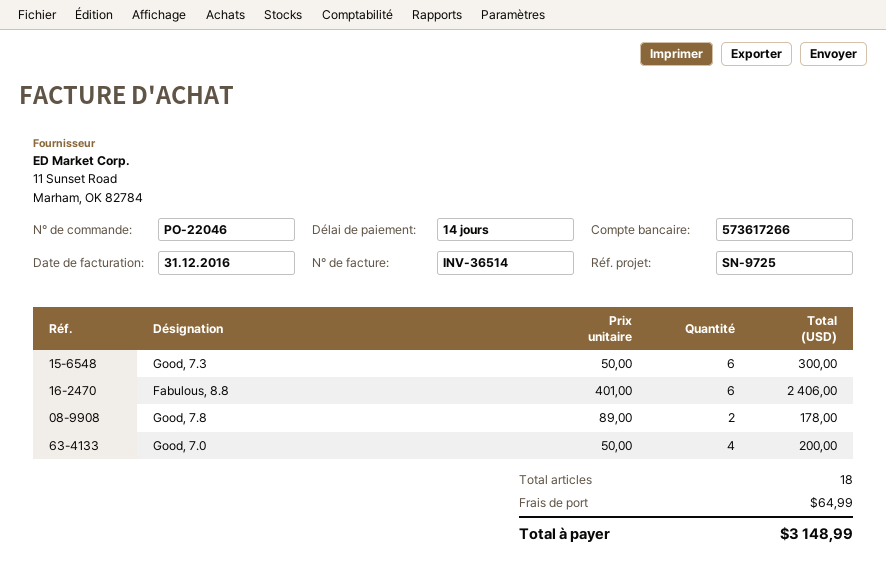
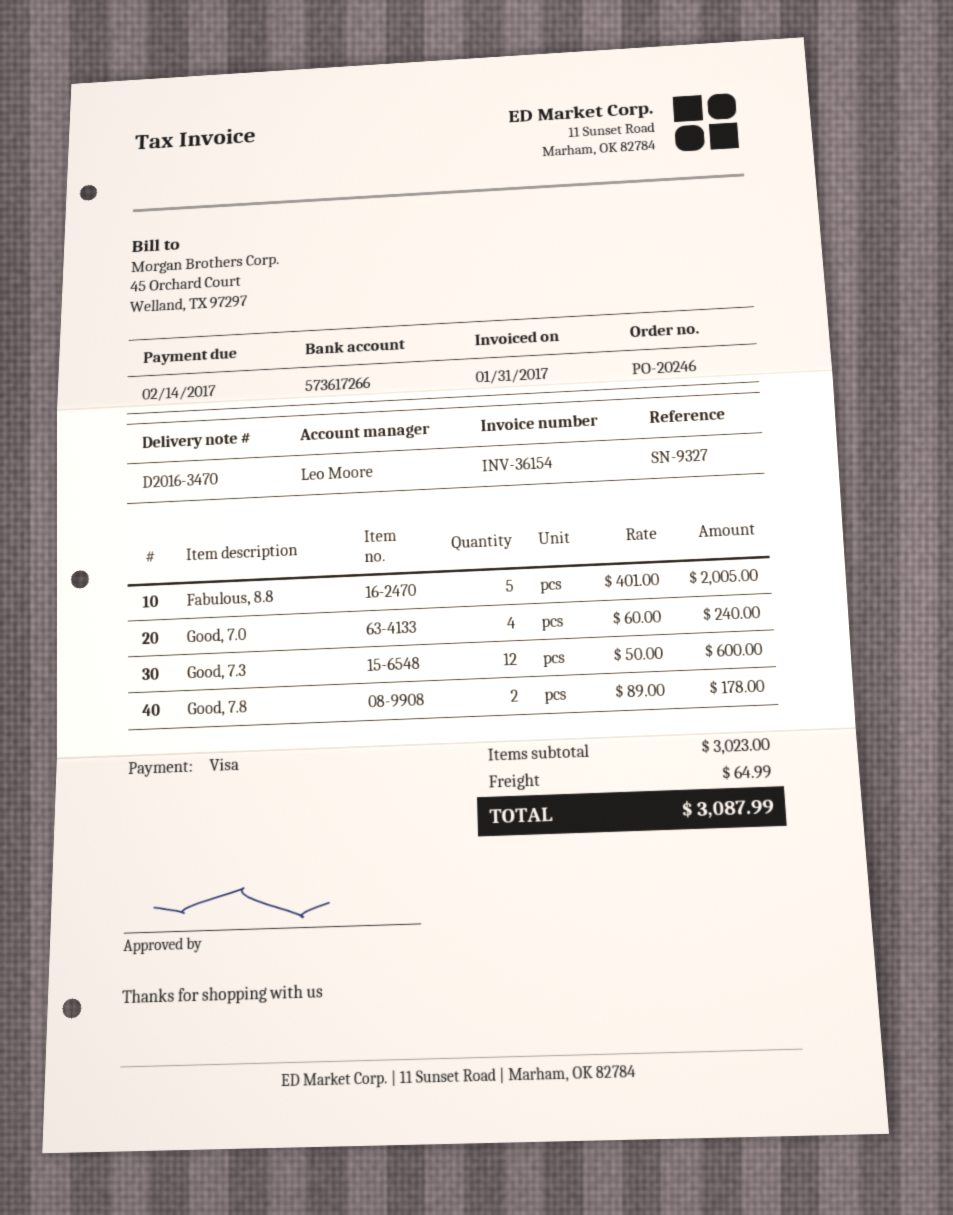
order number: PO-22046 -> PO-20246
invoice number: INV-36514 -> INV-36154
invoice date: 2016-12-31 -> 2017-01-31
reference: SN-9725 -> SN-9327
Good, 7.3: 6 x 50.00 = 300.00 -> 12 x 50.00 = 600.00
Fabulous, 8.8: 6 x 401.00 = 2406.00 -> 5 x 401.00 = 2005.00
Good, 7.0: 4 x 50.00 = 200.00 -> 4 x 60.00 = 240.00
total: 3148.99 -> 3087.99

